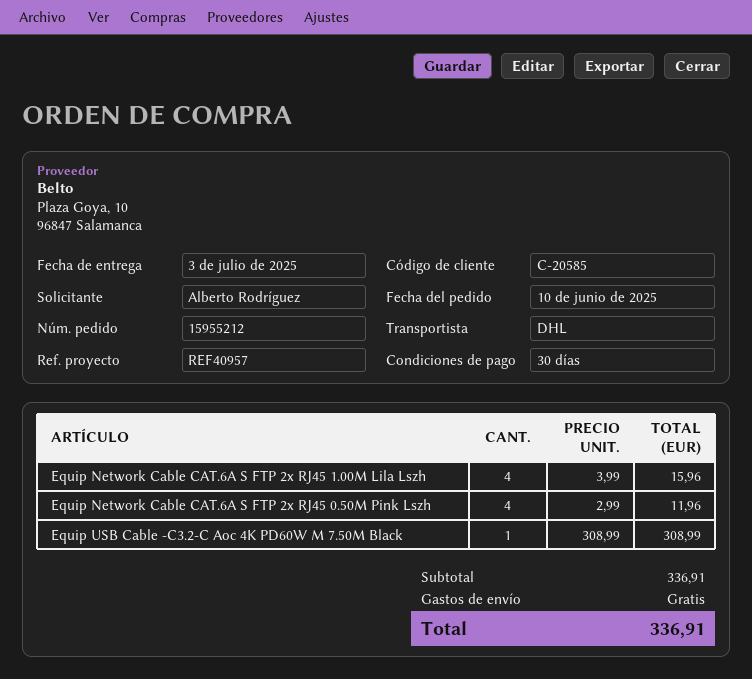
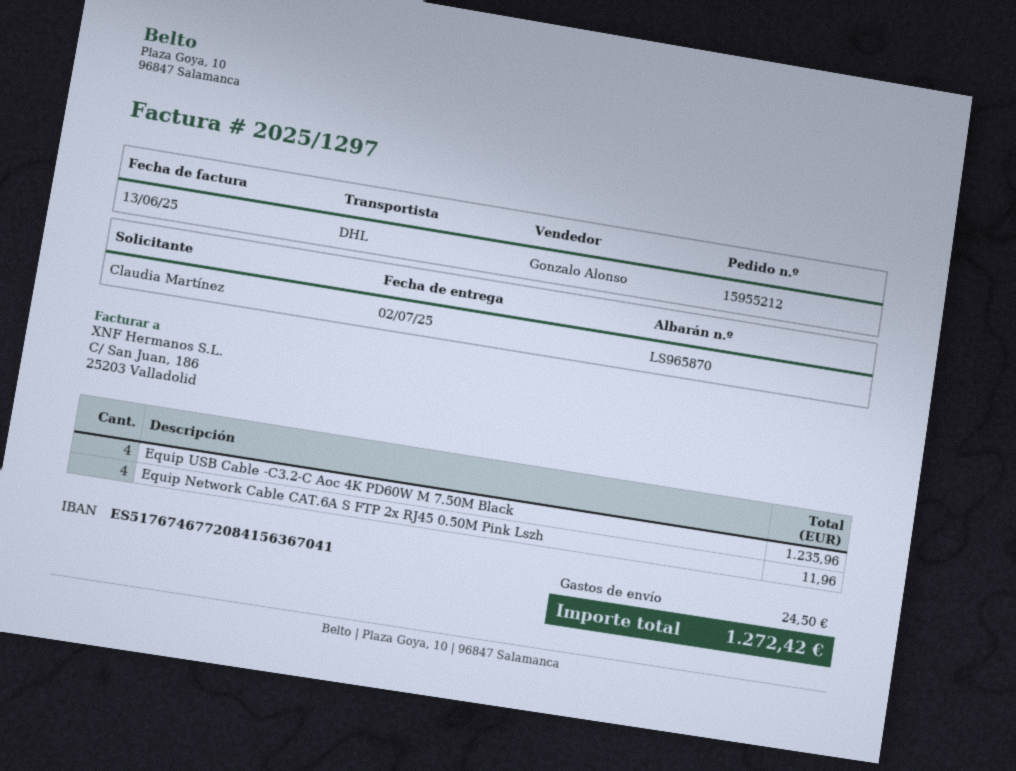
delivery date: 2025-07-03 -> 2025-07-02
ordered by: Alberto Rodríguez -> Claudia Martínez
Equip Network Cable CAT.6A S FTP 2x RJ45 1.00M Lila Lszh: 4 for 15.96 -> none
Equip USB Cable -C3.2-C Aoc 4K PD60W M 7.50M Black: 1 for 308.99 -> 4 for 1235.96
shipping: 0.00 -> 24.50
total: 336.91 -> 1272.42

